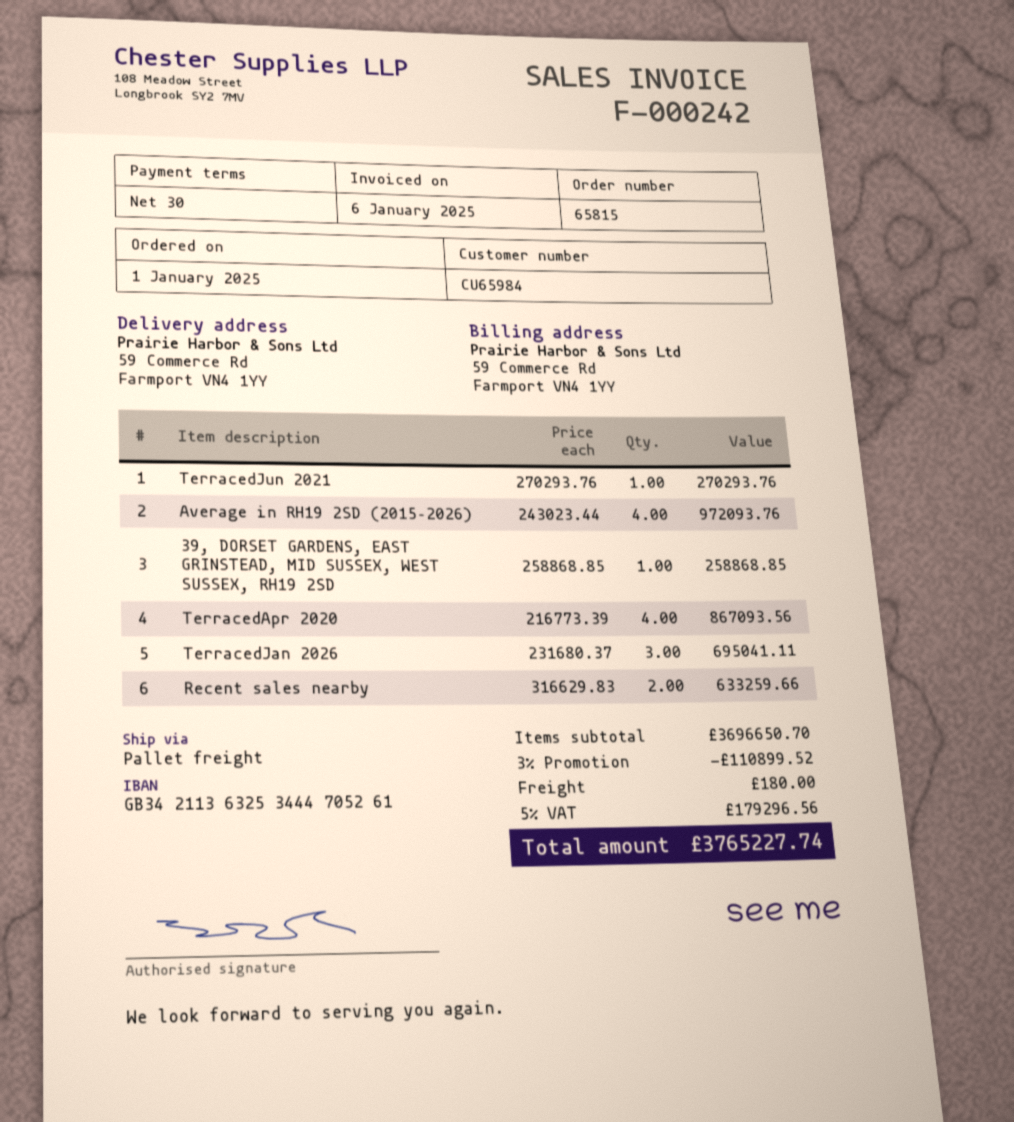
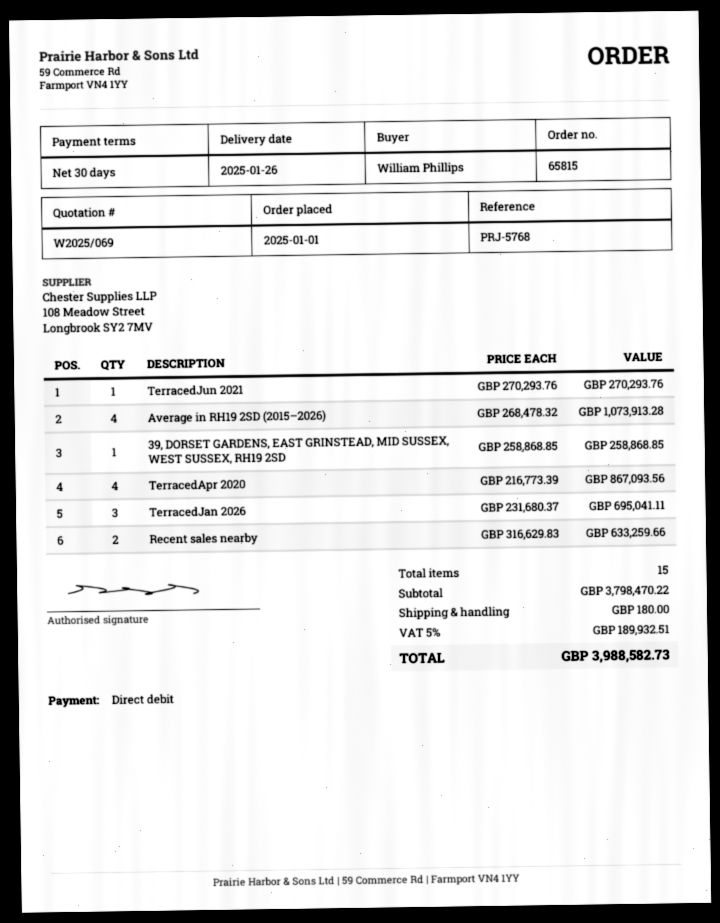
Average in RH19 2SD (2015–2026): 4 x 243023.44 = 972093.76 -> 4 x 268478.32 = 1073913.28
subtotal: 3696650.70 -> 3798470.22
discount: 3% = 110899.52 -> none
tax: 5% = 179296.56 -> 5% = 189932.51
total: 3765227.74 -> 3988582.73

